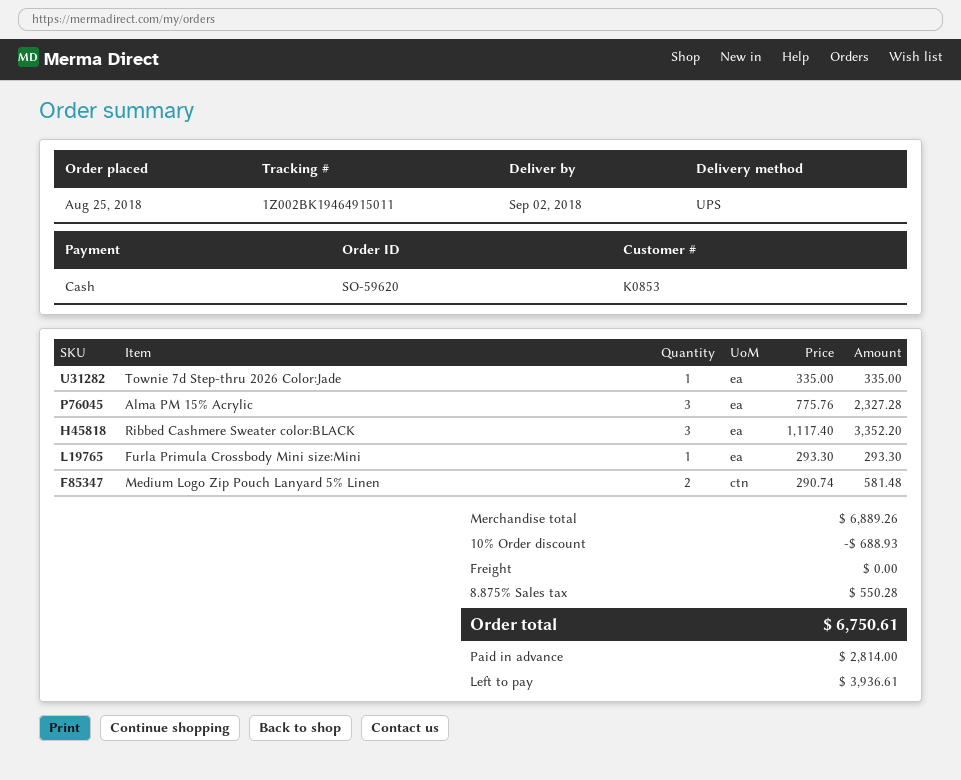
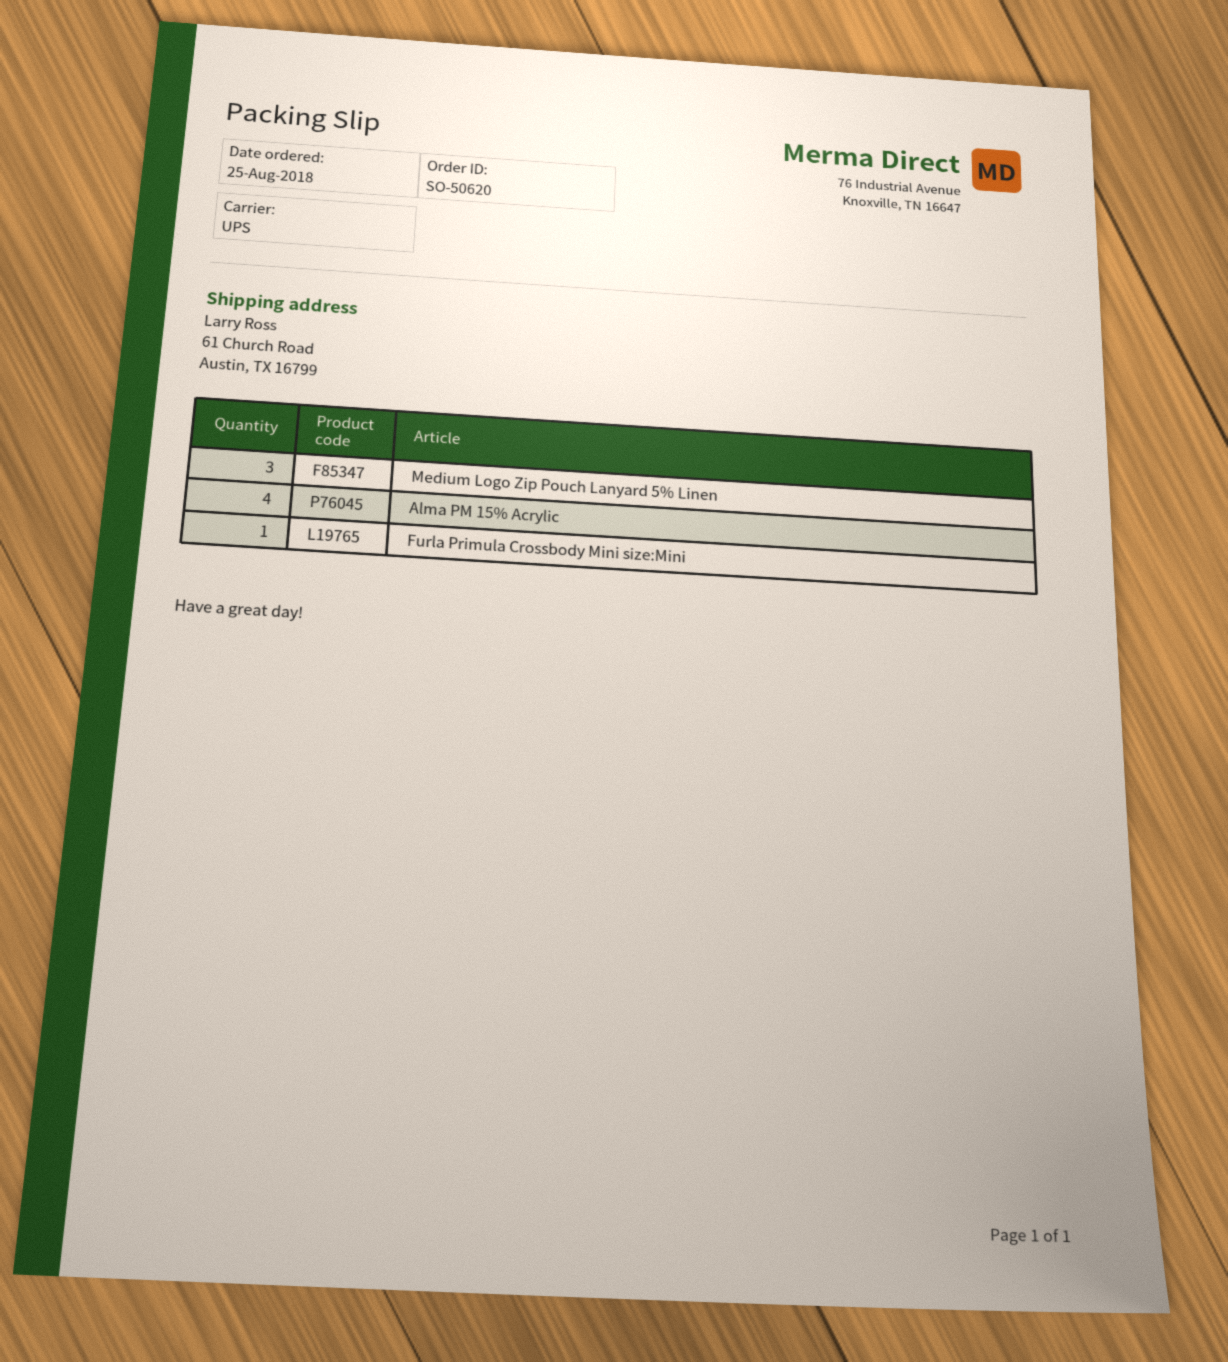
order number: SO-59620 -> SO-50620
Townie 7d Step-thru 2026 Color:Jade: 1 -> none
Alma PM 15% Acrylic: 3 -> 4
Ribbed Cashmere Sweater color:BLACK: 3 -> none
Medium Logo Zip Pouch Lanyard 5% Linen: 2 -> 3

